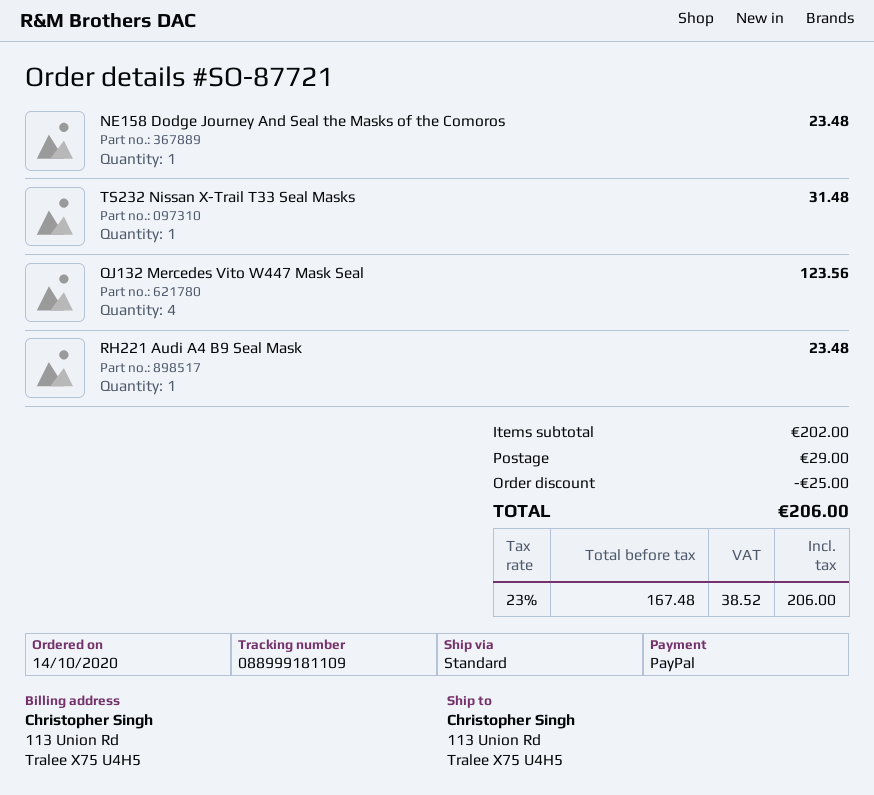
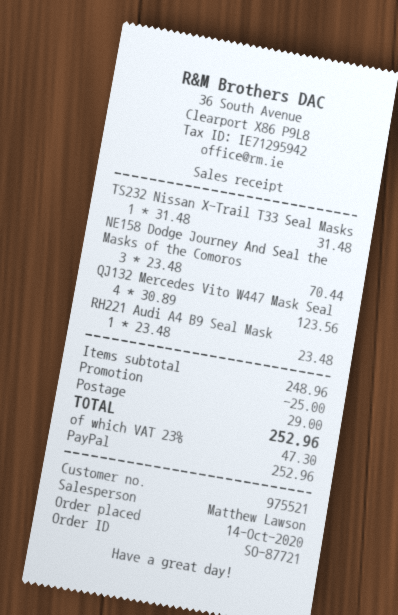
NE158 Dodge Journey And Seal the Masks of the Comoros: 1 for 23.48 -> 3 for 70.44
subtotal: 202.00 -> 248.96
tax: 23% = 38.52 -> 23% = 47.30
total: 206.00 -> 252.96

